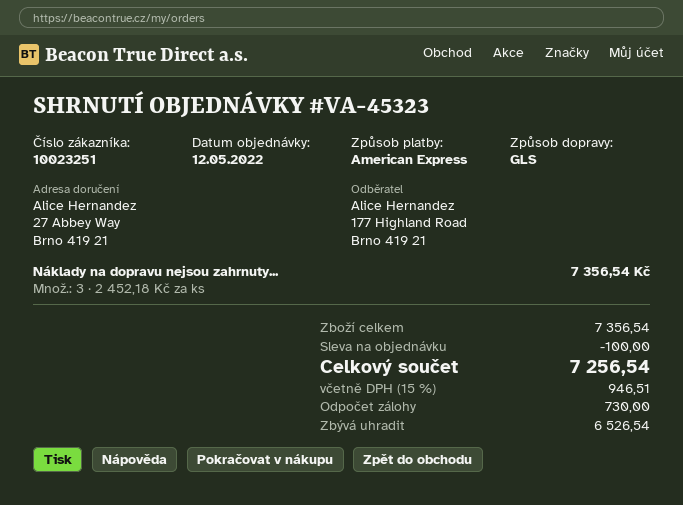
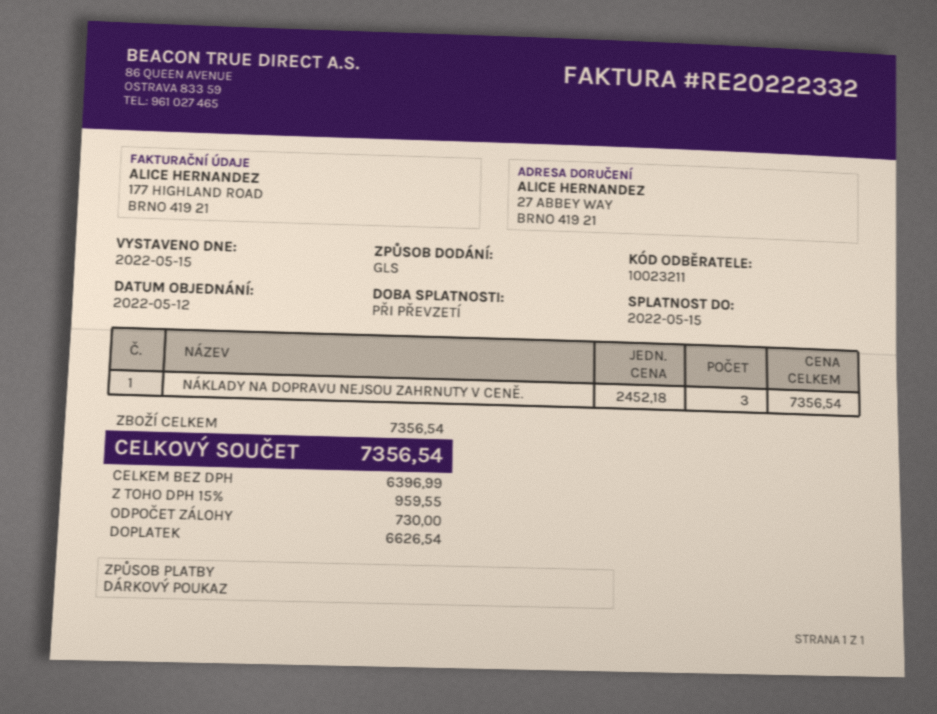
customer number: 10023251 -> 10023211
payment method: American Express -> gift card
discount: 100.00 -> none
tax: 15% = 946.51 -> 15% = 959.55
total: 7256.54 -> 7356.54
balance: 6526.54 -> 6626.54

